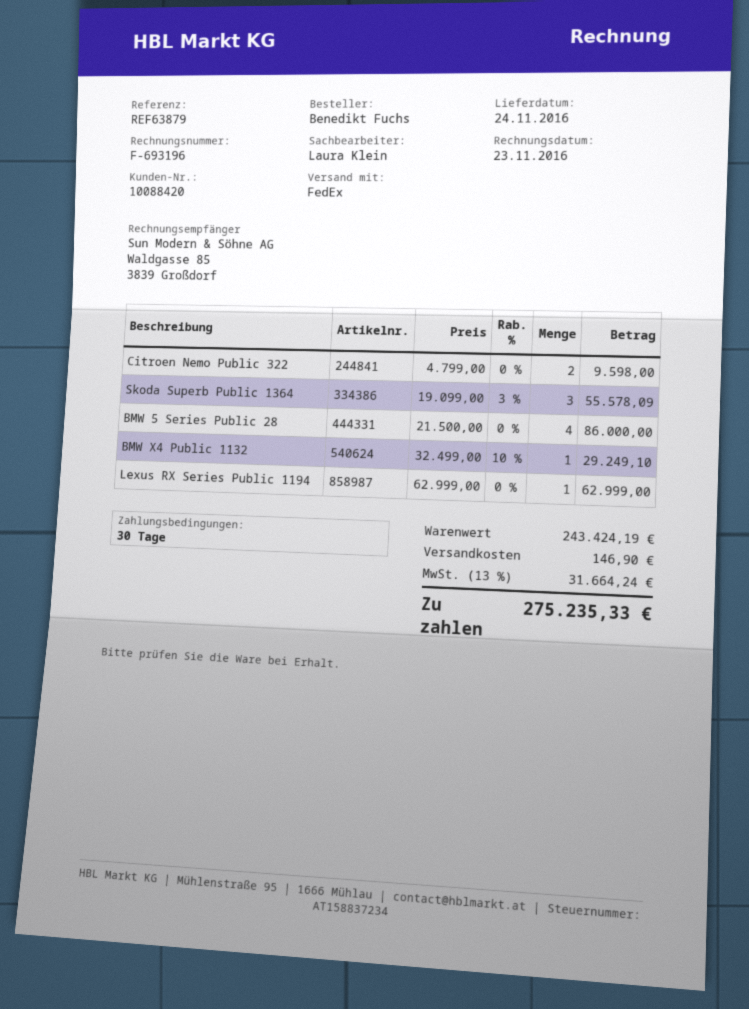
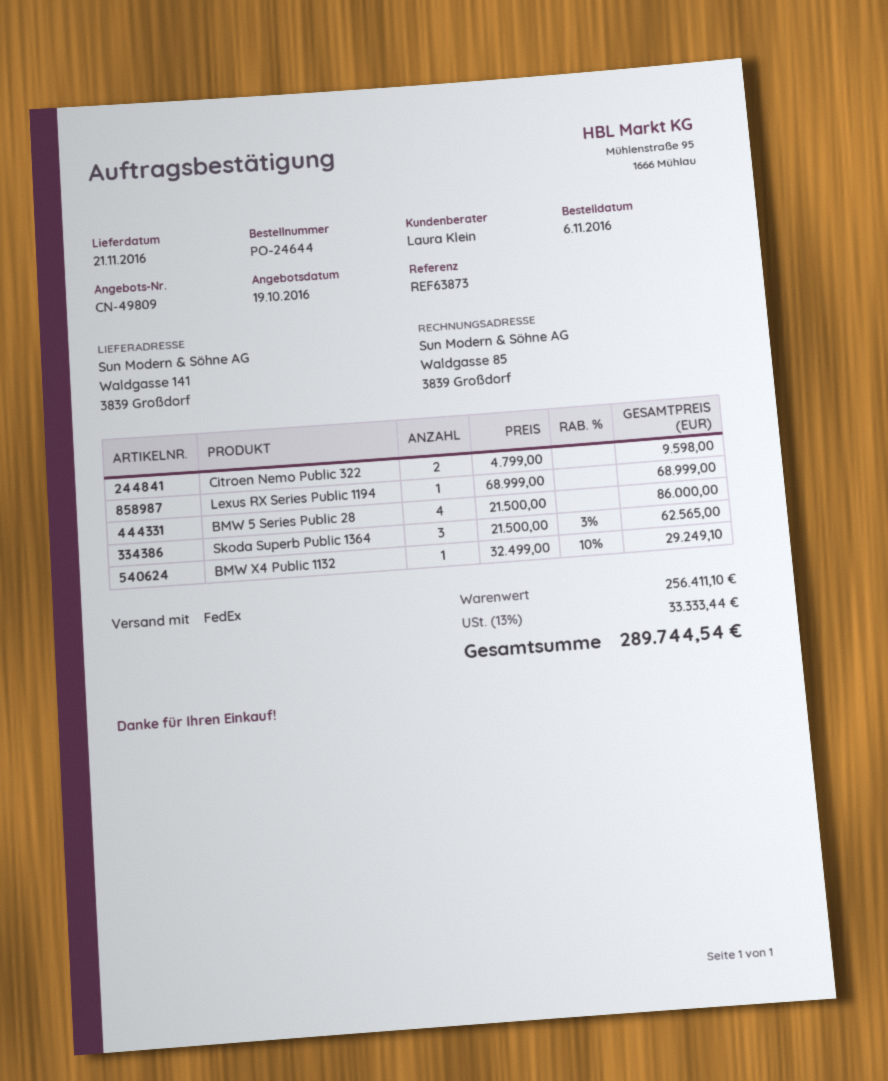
delivery date: 2016-11-24 -> 2016-11-21
reference: REF63879 -> REF63873
Skoda Superb Public 1364: 3 x 19099.00 - 3% = 55578.09 -> 3 x 21500.00 - 3% = 62565.00
Lexus RX Series Public 1194: 1 x 62999.00 = 62999.00 -> 1 x 68999.00 = 68999.00
subtotal: 243424.19 -> 256411.10
shipping: 146.90 -> none
tax: 13% = 31664.24 -> 13% = 33333.44
total: 275235.33 -> 289744.54

